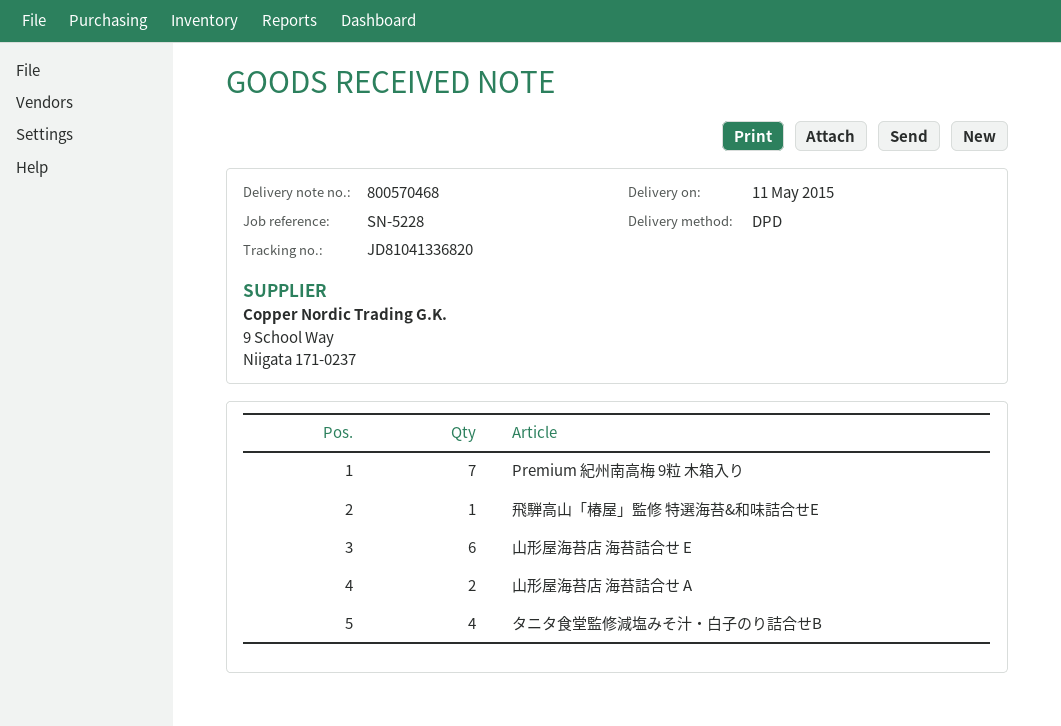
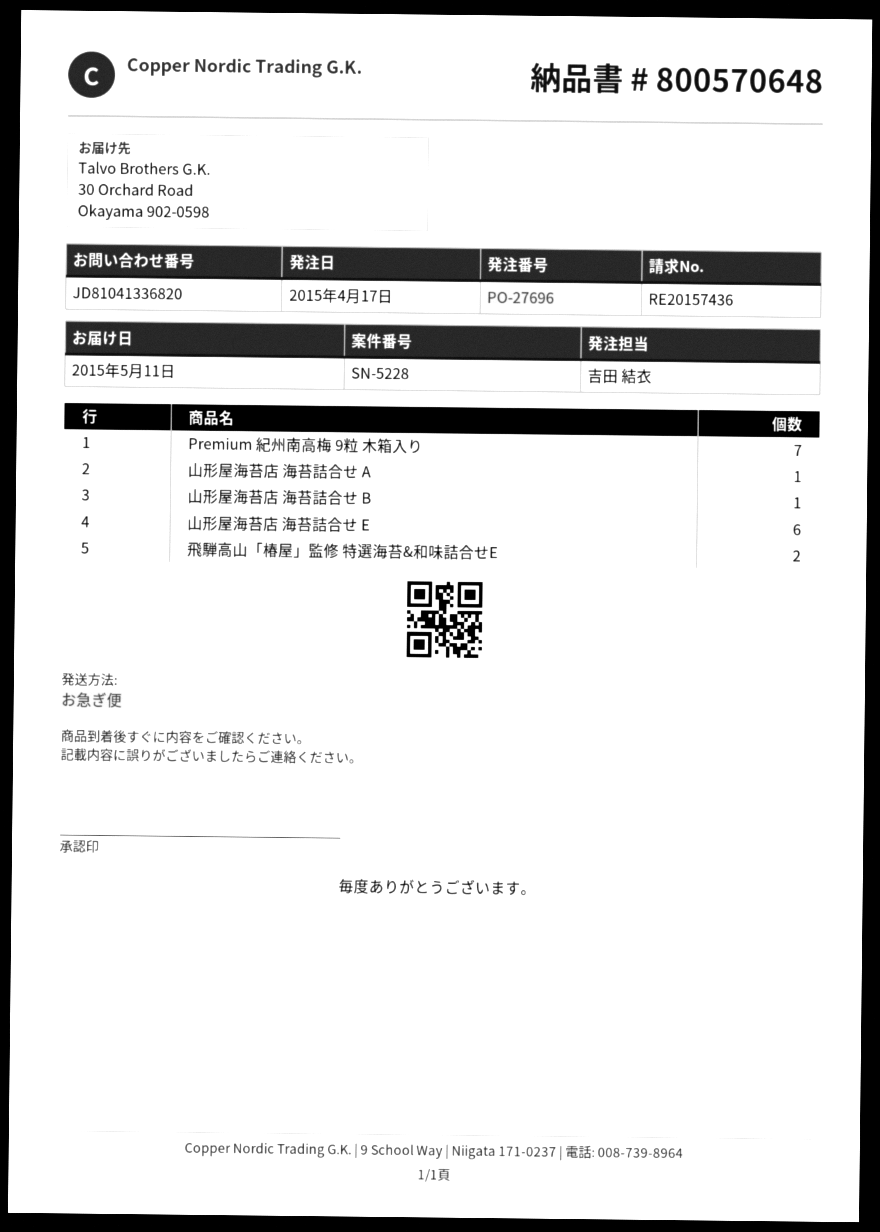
delivery note number: 800570468 -> 800570648
shipping method: DPD -> express
飛騨高山「椿屋」監修 特選海苔&和味詰合せE: 1 -> 2
山形屋海苔店 海苔詰合せ A: 2 -> 1
タニタ食堂監修減塩みそ汁・白子のり詰合せB: 4 -> none
山形屋海苔店 海苔詰合せ B: none -> 1

